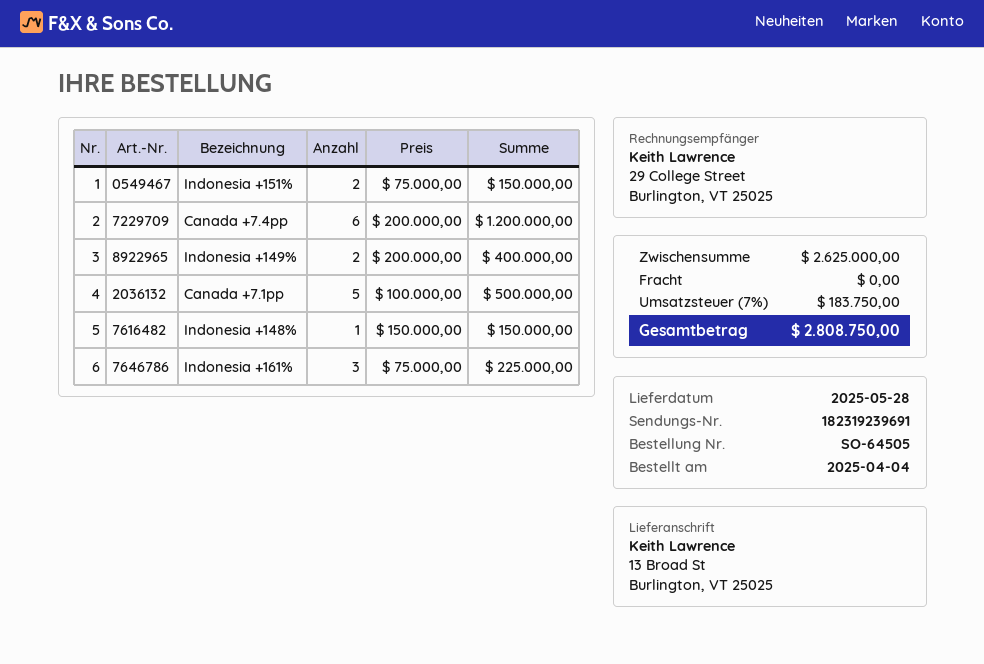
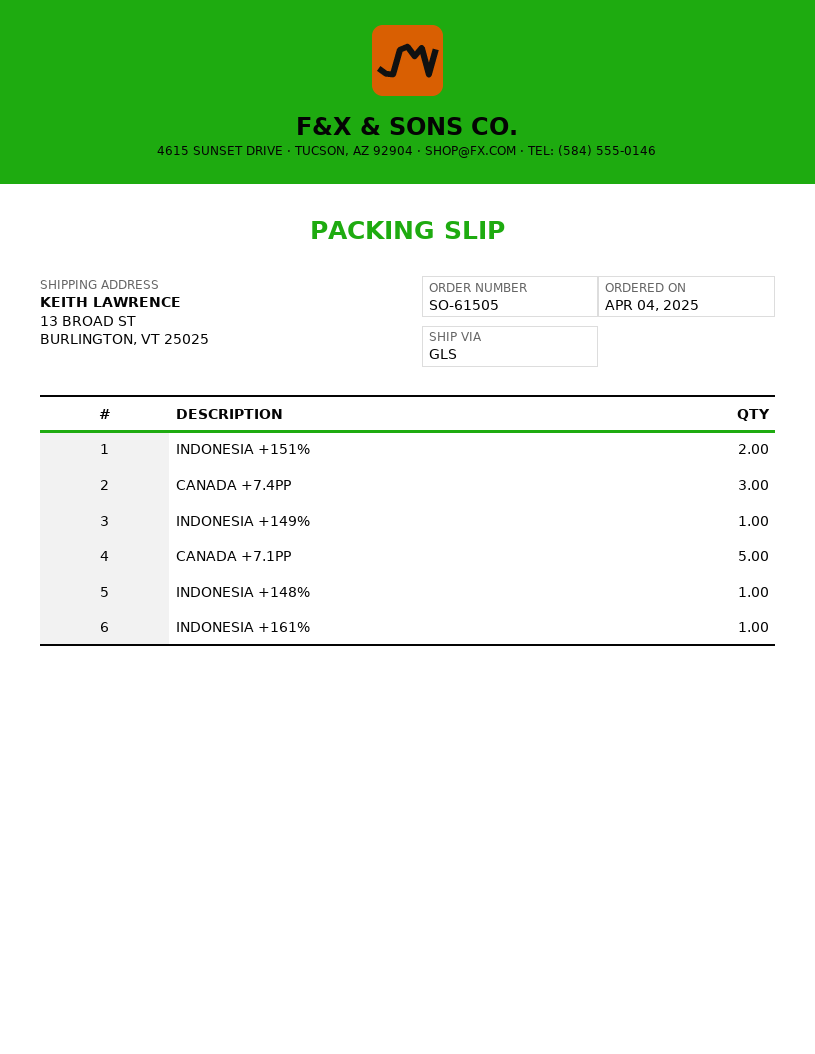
order number: SO-64505 -> SO-61505
Canada +7.4pp: 6 -> 3
Indonesia +149%: 2 -> 1
Indonesia +161%: 3 -> 1

